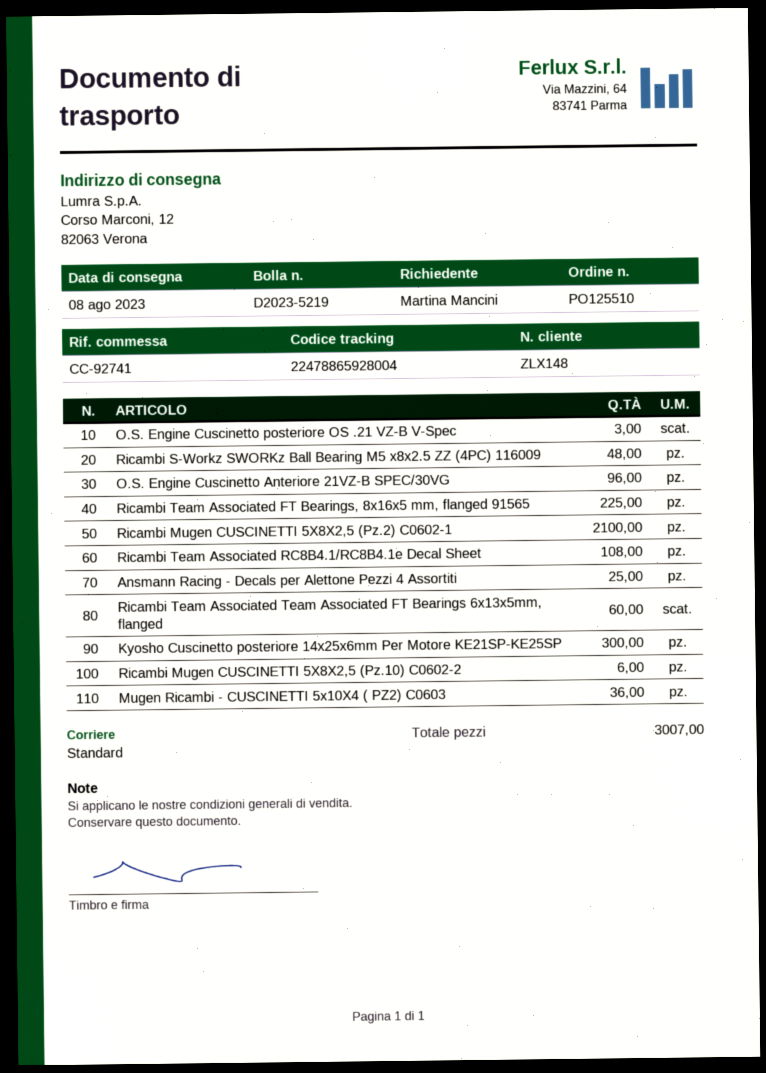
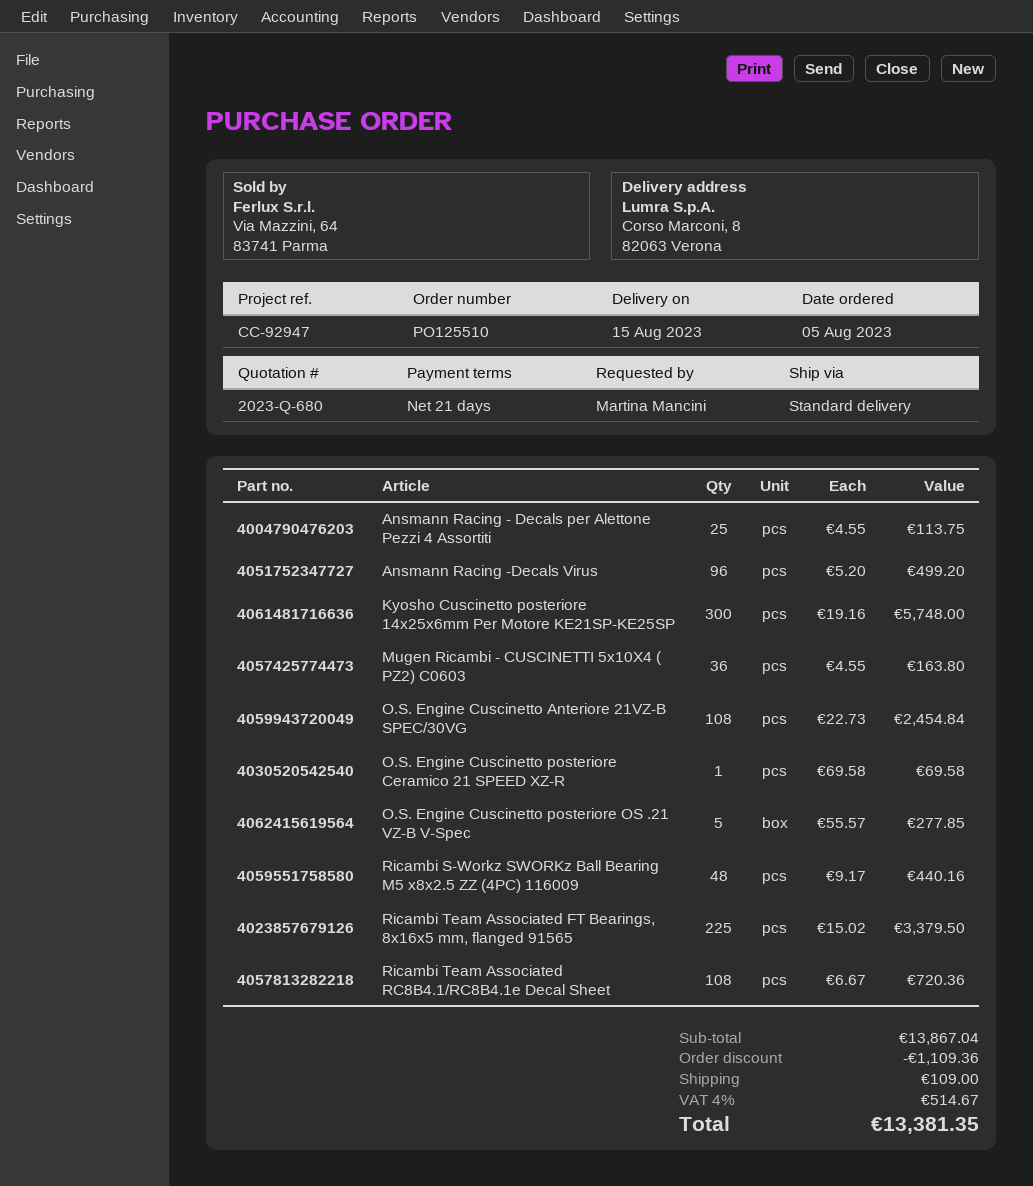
delivery date: 2023-08-08 -> 2023-08-15
reference: CC-92741 -> CC-92947
ship to: Corso Marconi, 12, 82063 Verona -> Corso Marconi, 8, 82063 Verona
O.S. Engine Cuscinetto posteriore OS .21 VZ-B V-Spec: 3 -> 5
O.S. Engine Cuscinetto Anteriore 21VZ-B SPEC/30VG: 96 -> 108
Ricambi Mugen CUSCINETTI 5X8X2,5 (Pz.2) C0602-1: 2100 -> none
Ricambi Team Associated Team Associated FT Bearings 6x13x5mm, flanged: 60 -> none
Ricambi Mugen CUSCINETTI 5X8X2,5 (Pz.10) C0602-2: 6 -> none
Ansmann Racing -Decals Virus: none -> 96
O.S. Engine Cuscinetto posteriore Ceramico 21 SPEED XZ-R: none -> 1

